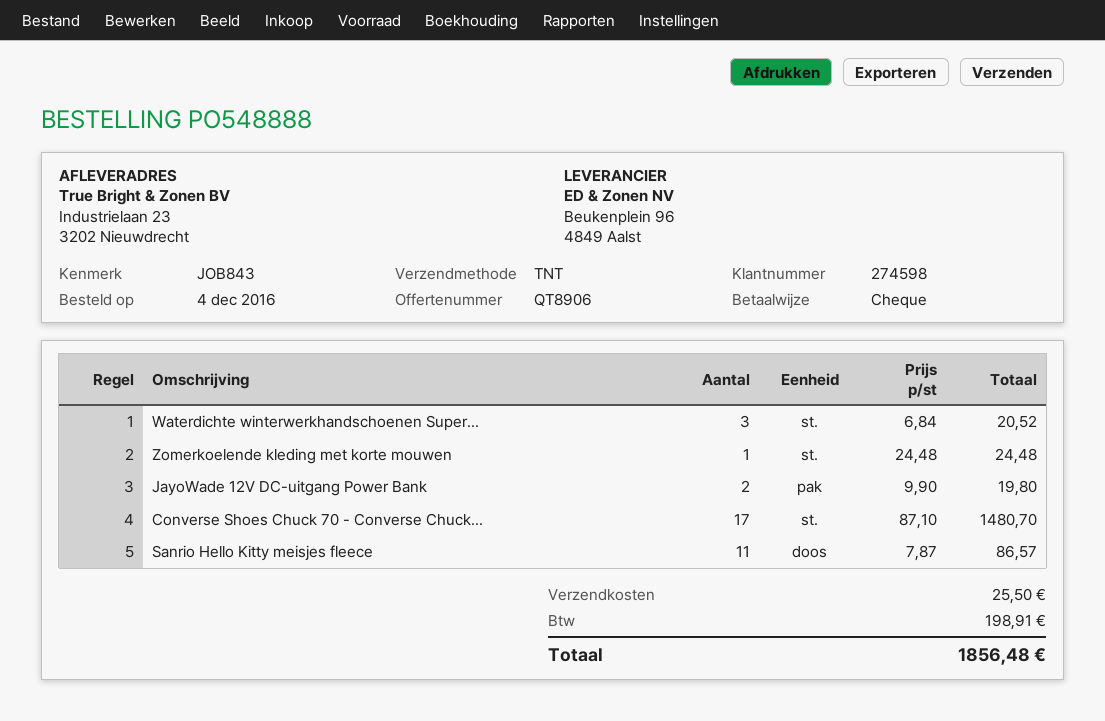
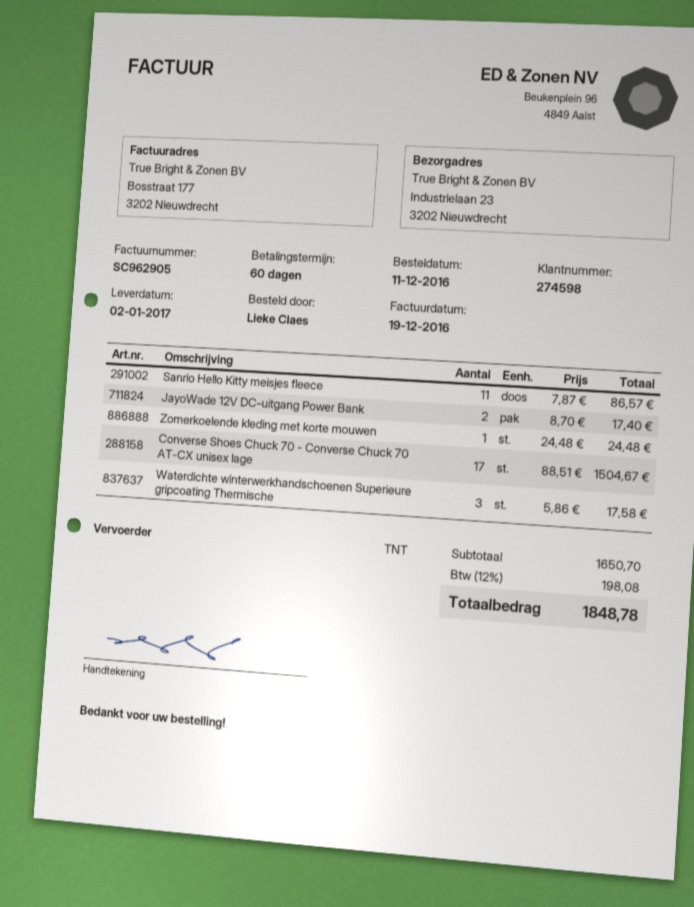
order date: 2016-12-04 -> 2016-12-11
Waterdichte winterwerkhandschoenen Super...: 3 x 6.84 = 20.52 -> 3 x 5.86 = 17.58
JayoWade 12V DC-uitgang Power Bank: 2 x 9.90 = 19.80 -> 2 x 8.70 = 17.40
Converse Shoes Chuck 70 - Converse Chuck...: 17 x 87.10 = 1480.70 -> 17 x 88.51 = 1504.67
shipping: 25.50 -> none
tax: 198.91 -> 198.08
total: 1856.48 -> 1848.78

